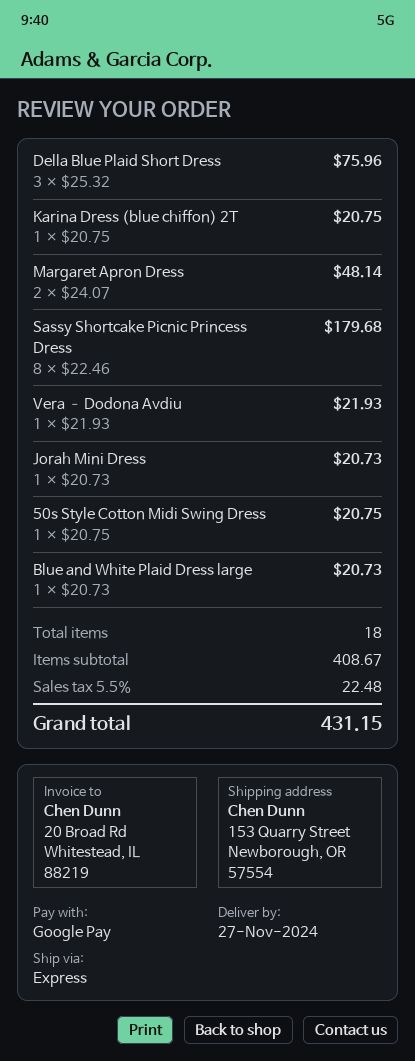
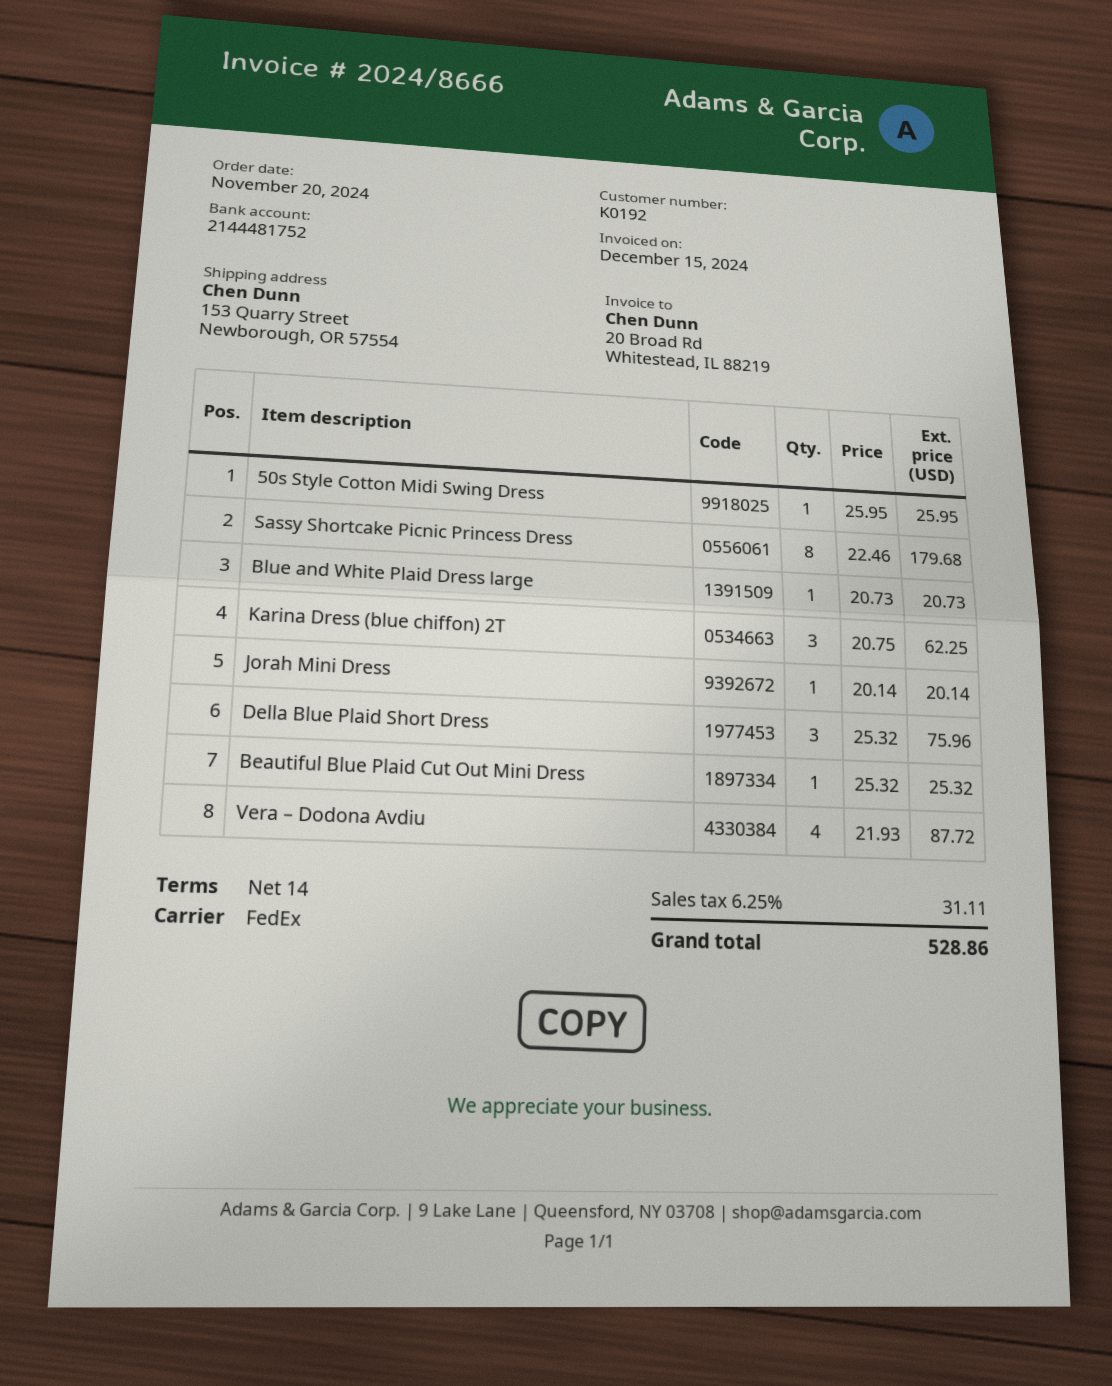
shipping method: express -> FedEx
Karina Dress (blue chiffon) 2T: 1 x 20.75 = 20.75 -> 3 x 20.75 = 62.25
Margaret Apron Dress: 2 x 24.07 = 48.14 -> none
Vera – Dodona Avdiu: 1 x 21.93 = 21.93 -> 4 x 21.93 = 87.72
Jorah Mini Dress: 1 x 20.73 = 20.73 -> 1 x 20.14 = 20.14
50s Style Cotton Midi Swing Dress: 1 x 20.75 = 20.75 -> 1 x 25.95 = 25.95
Beautiful Blue Plaid Cut Out Mini Dress: none -> 1 x 25.32 = 25.32
tax: 5.5% = 22.48 -> 6.25% = 31.11
total: 431.15 -> 528.86

